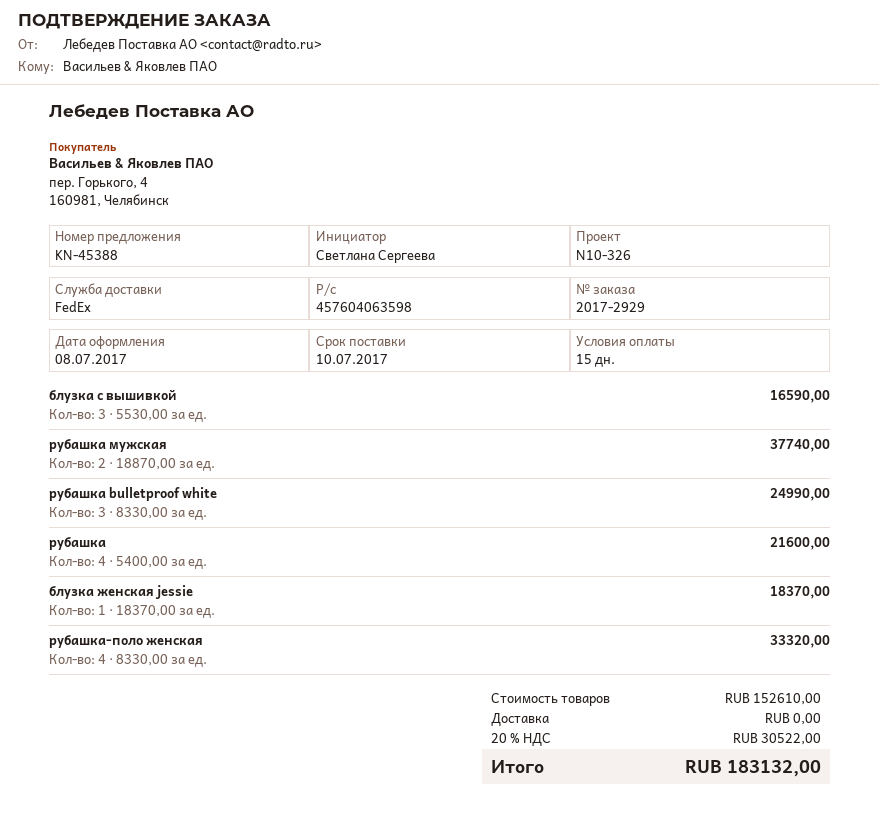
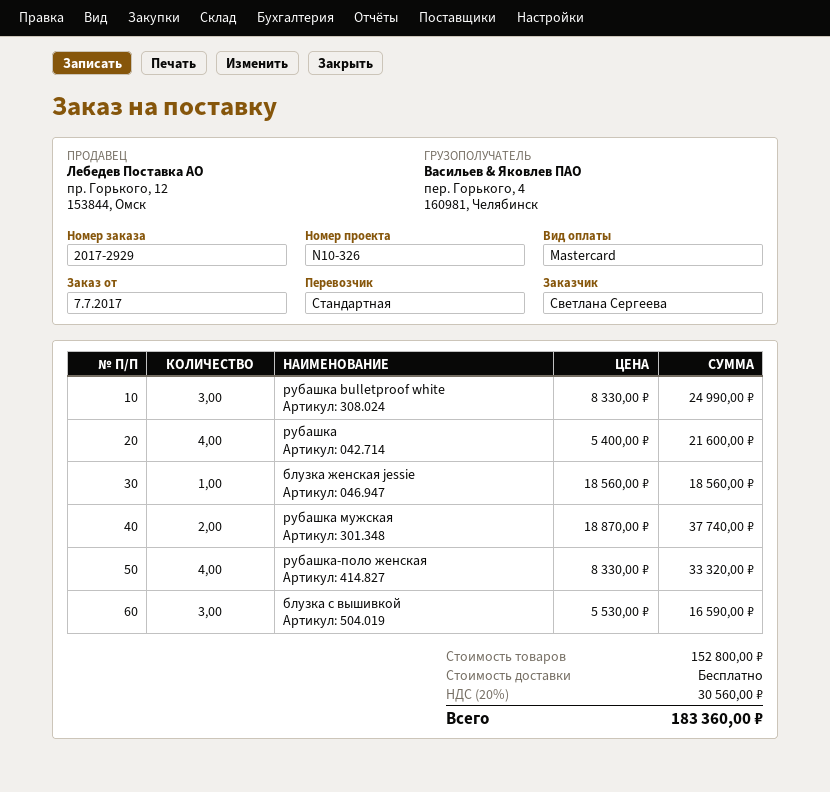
order date: 2017-07-08 -> 2017-07-07
shipping method: FedEx -> standard
блузка женская jessie: 1 x 18370.00 = 18370.00 -> 1 x 18560.00 = 18560.00
subtotal: 152610.00 -> 152800.00
tax: 20% = 30522.00 -> 20% = 30560.00
total: 183132.00 -> 183360.00

